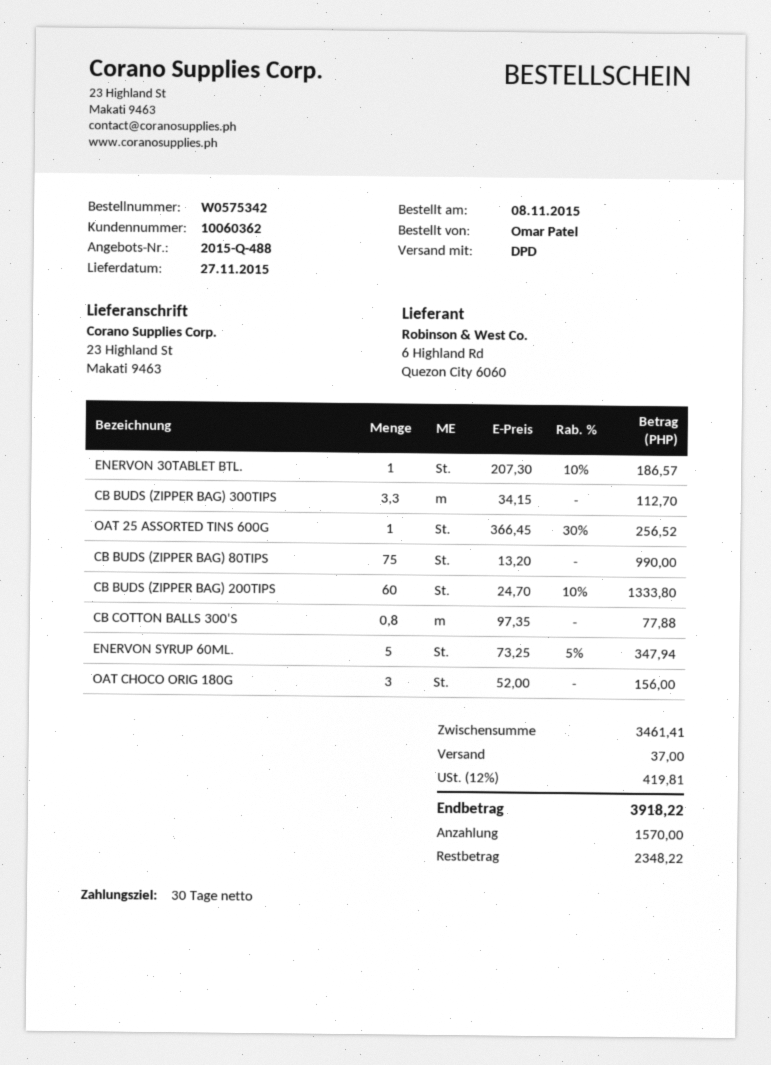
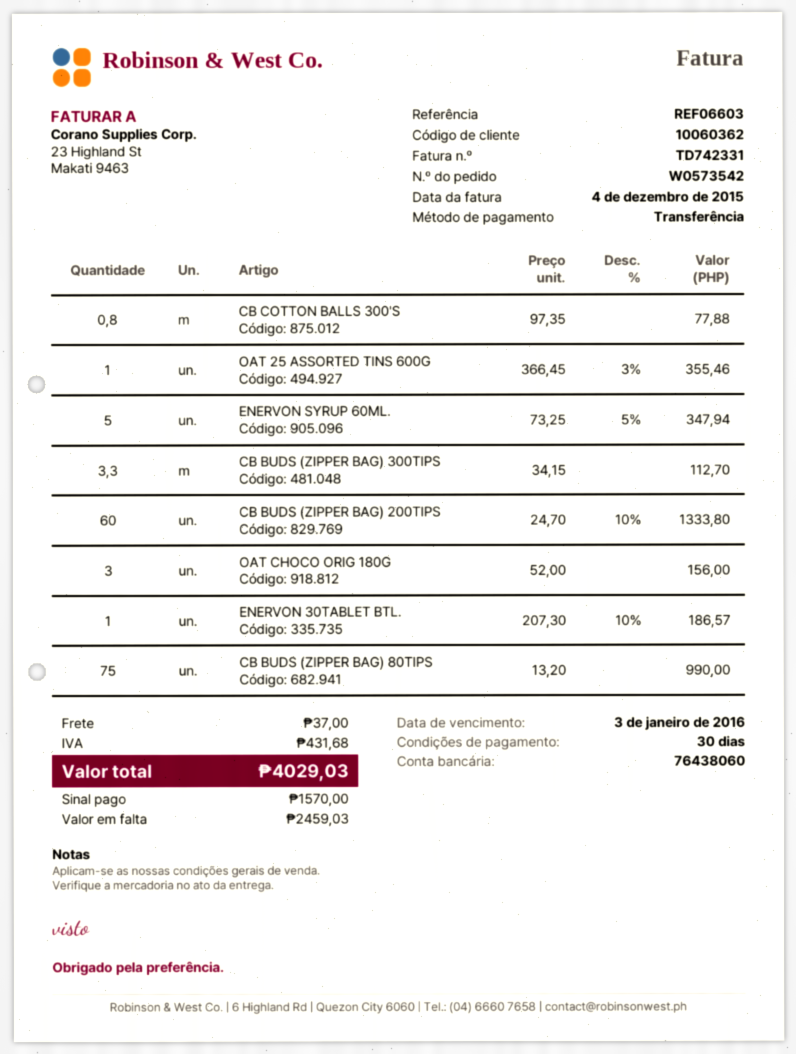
order number: W0575342 -> W0573542
OAT 25 ASSORTED TINS 600G: 1 x 366.45 - 30% = 256.52 -> 1 x 366.45 - 3% = 355.46
tax: 419.81 -> 431.68
total: 3918.22 -> 4029.03
balance: 2348.22 -> 2459.03

